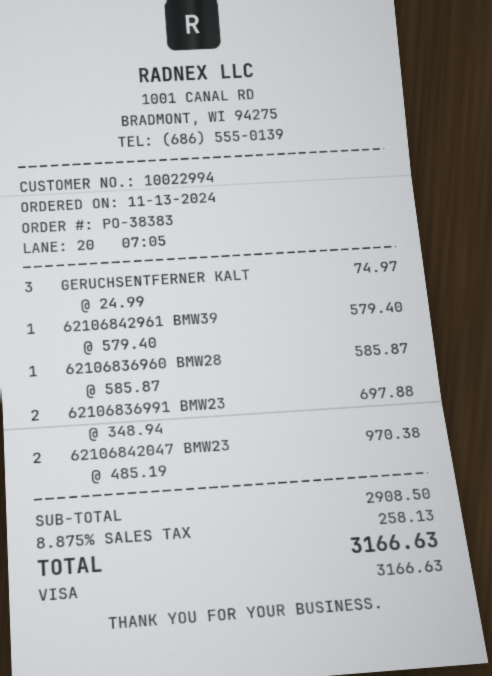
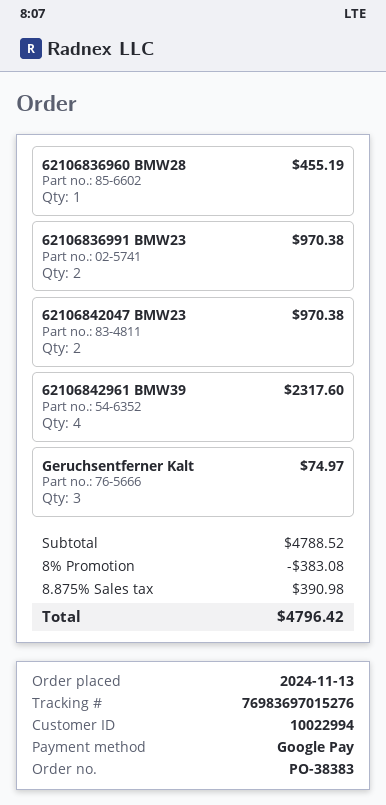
payment method: Visa -> Google Pay
62106842961 BMW39: 1 for 579.40 -> 4 for 2317.60
62106836960 BMW28: 1 for 585.87 -> 1 for 455.19
62106836991 BMW23: 2 for 697.88 -> 2 for 970.38
subtotal: 2908.50 -> 4788.52
discount: none -> 8% = 383.08
tax: 8.875% = 258.13 -> 8.875% = 390.98
total: 3166.63 -> 4796.42

